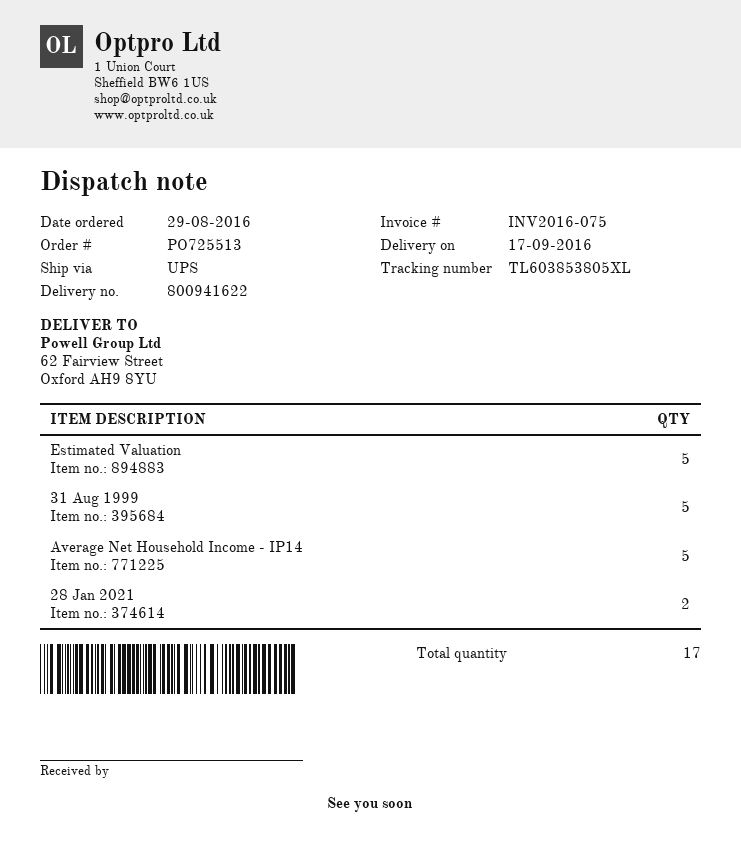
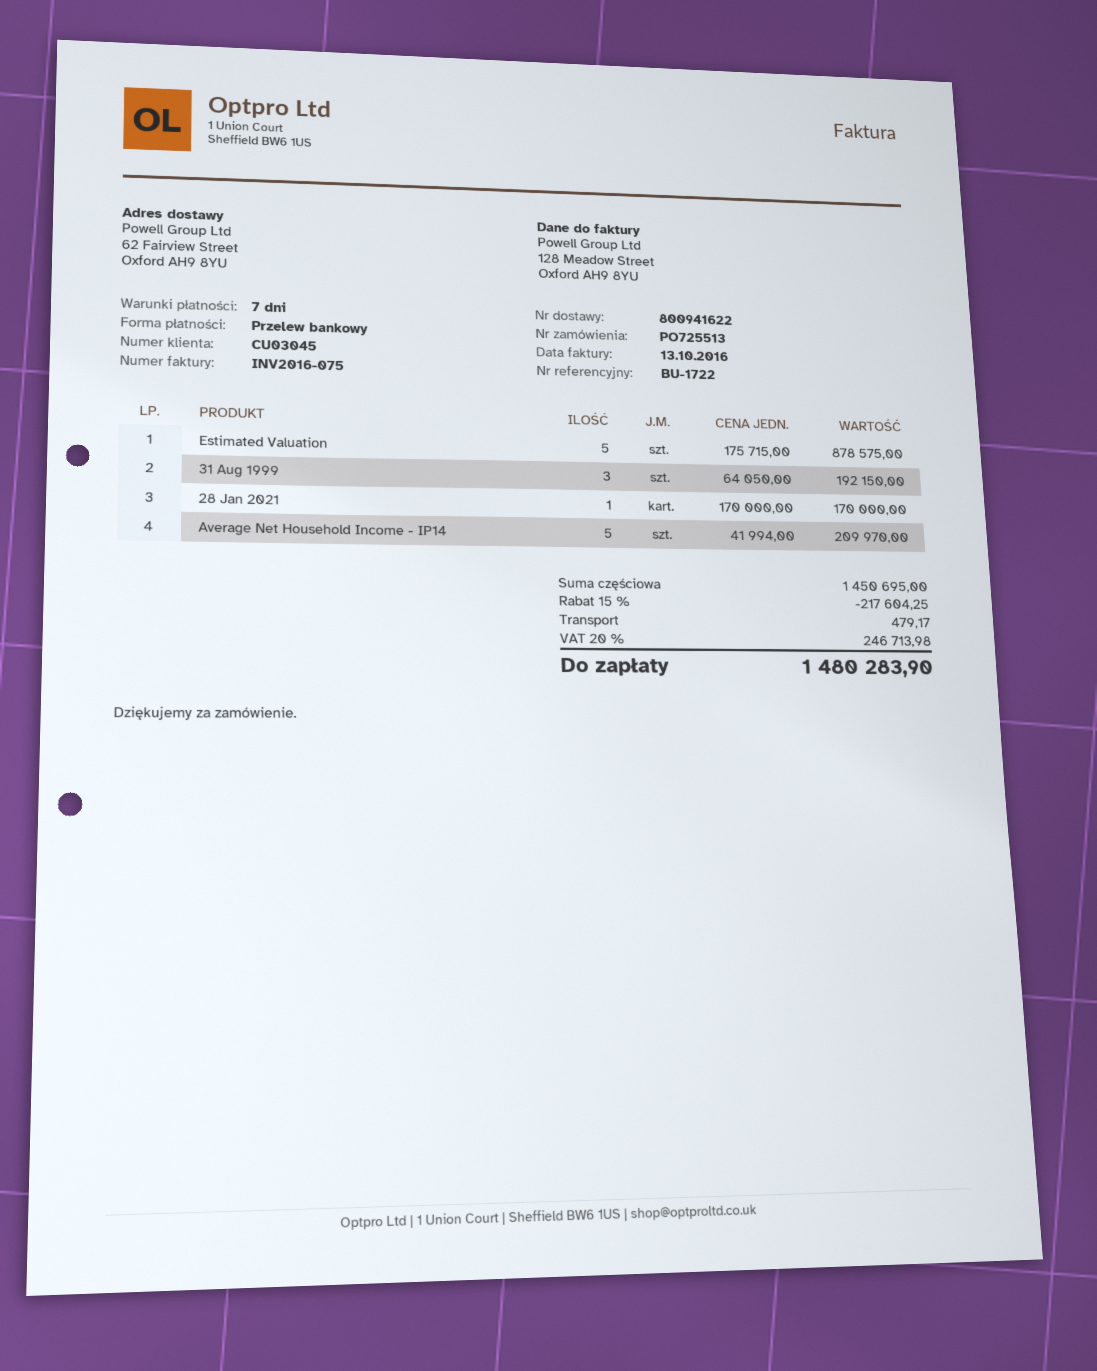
31 Aug 1999: 5 -> 3
28 Jan 2021: 2 -> 1

